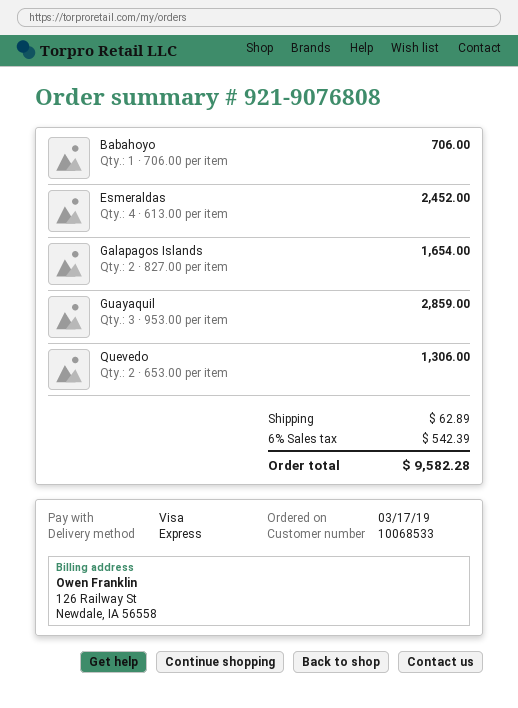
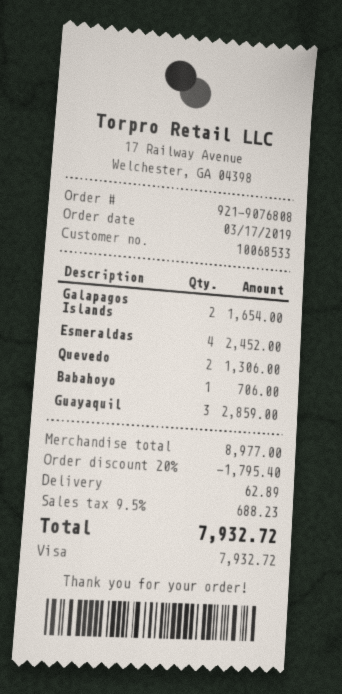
discount: none -> 20% = 1795.40
tax: 6% = 542.39 -> 9.5% = 688.23
total: 9582.28 -> 7932.72

